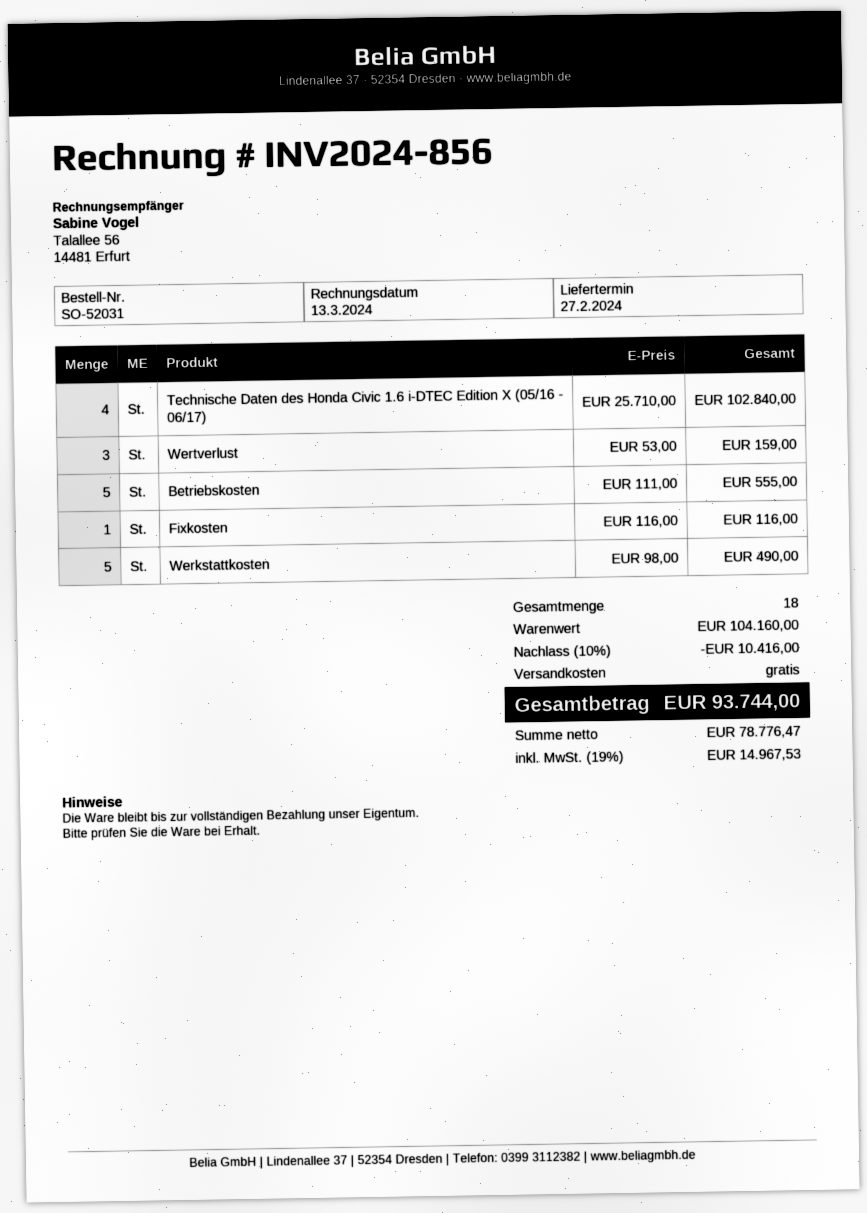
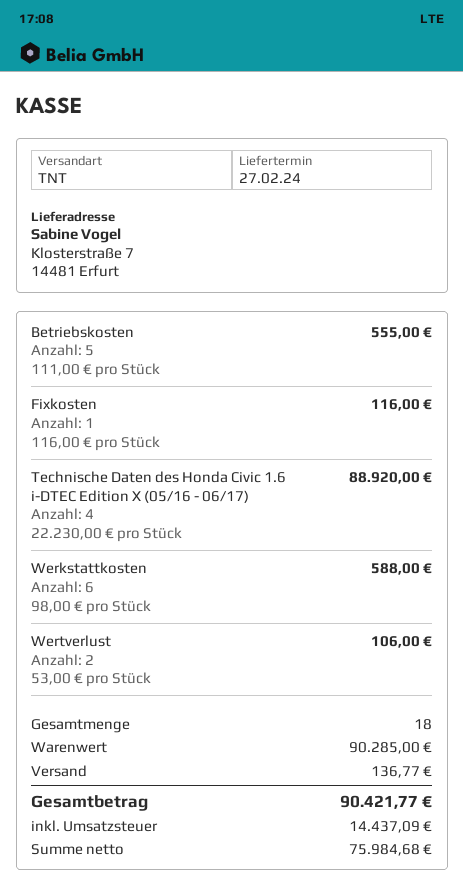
Technische Daten des Honda Civic 1.6 i-DTEC Edition X (05/16 - 06/17): 4 x 25710.00 = 102840.00 -> 4 x 22230.00 = 88920.00
Wertverlust: 3 x 53.00 = 159.00 -> 2 x 53.00 = 106.00
Werkstattkosten: 5 x 98.00 = 490.00 -> 6 x 98.00 = 588.00
subtotal: 104160.00 -> 90285.00
discount: 10% = 10416.00 -> none
shipping: 0.00 -> 136.77
net: 78776.47 -> 75984.68
tax: 14967.53 -> 14437.09
total: 93744.00 -> 90421.77

